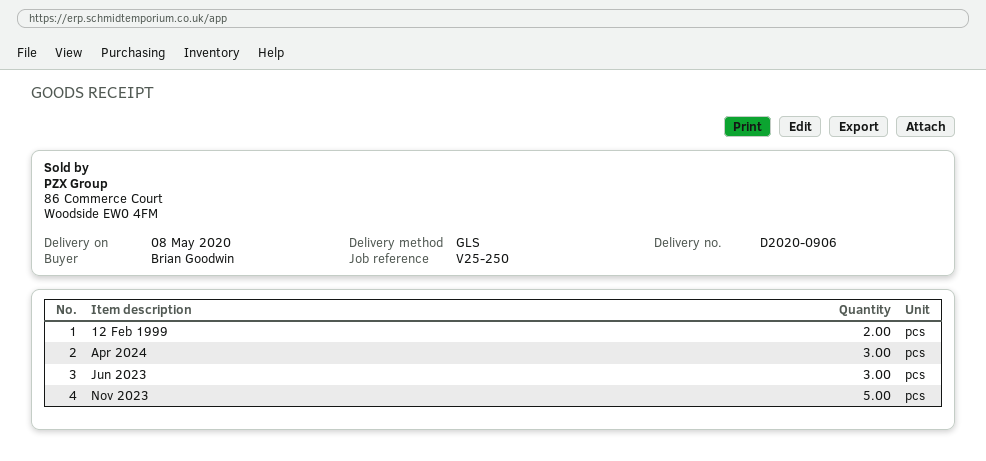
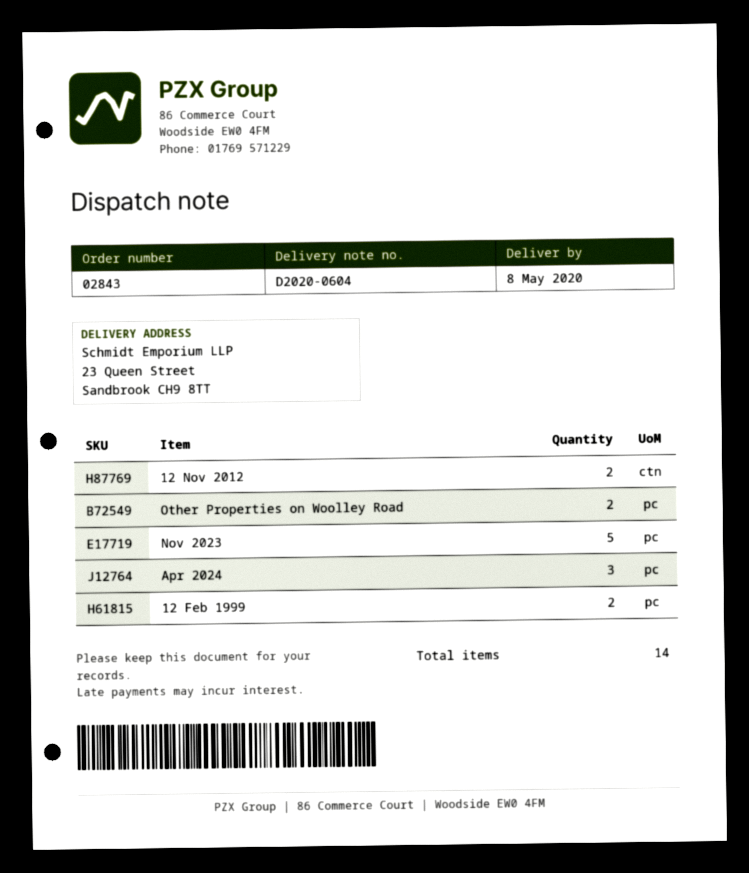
delivery note number: D2020-0906 -> D2020-0604
Jun 2023: 3 -> none
12 Nov 2012: none -> 2
Other Properties on Woolley Road: none -> 2

